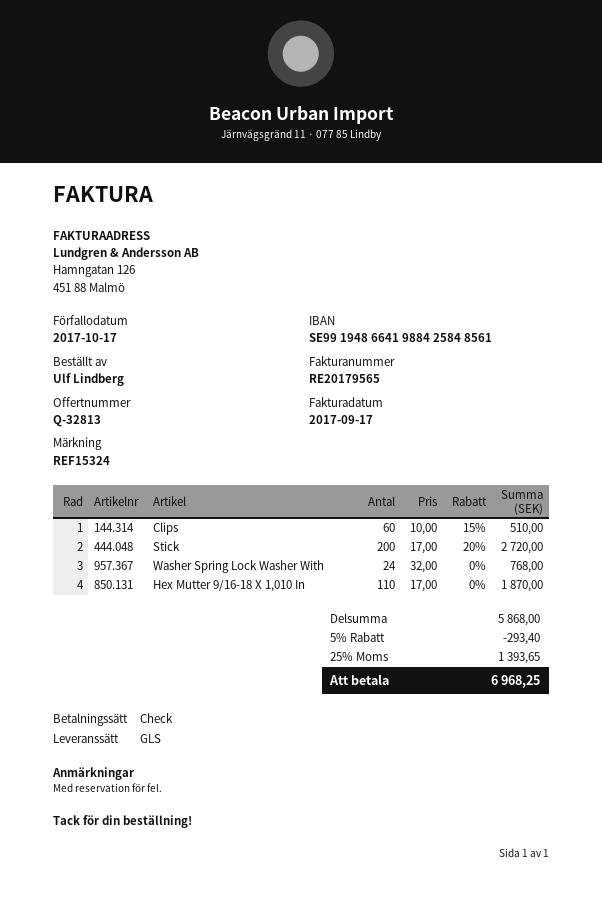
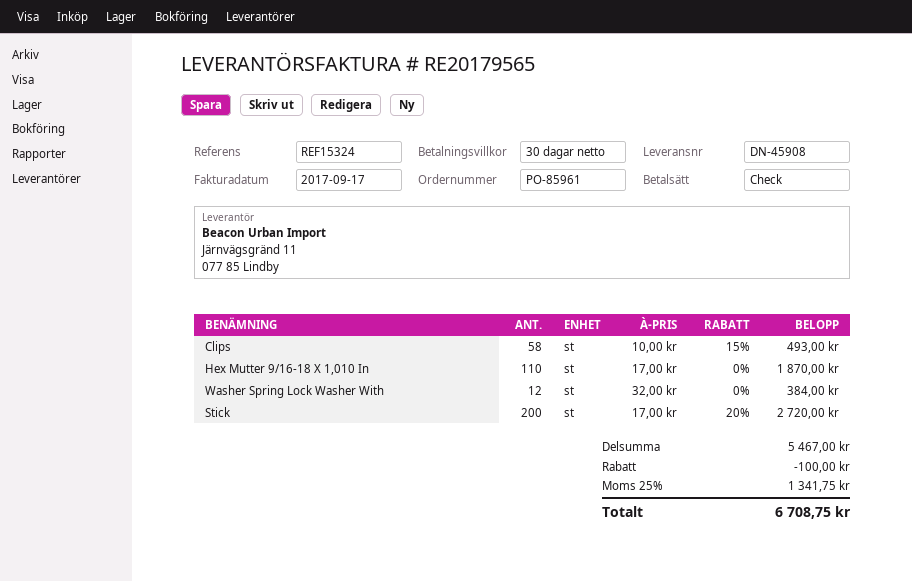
Clips: 60 x 10.00 - 15% = 510.00 -> 58 x 10.00 - 15% = 493.00
Washer Spring Lock Washer With: 24 x 32.00 = 768.00 -> 12 x 32.00 = 384.00
subtotal: 5868.00 -> 5467.00
discount: 293.40 -> 100.00
tax: 25% = 1393.65 -> 25% = 1341.75
total: 6968.25 -> 6708.75

